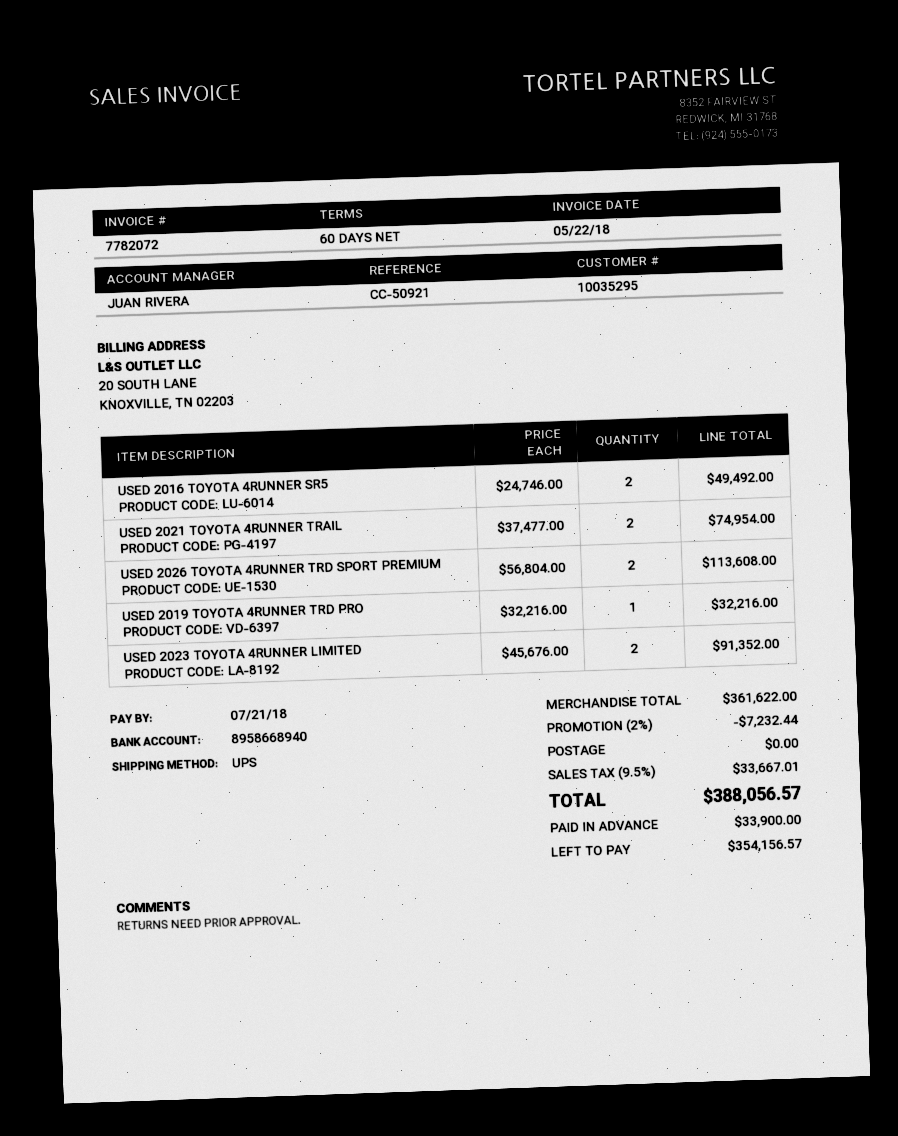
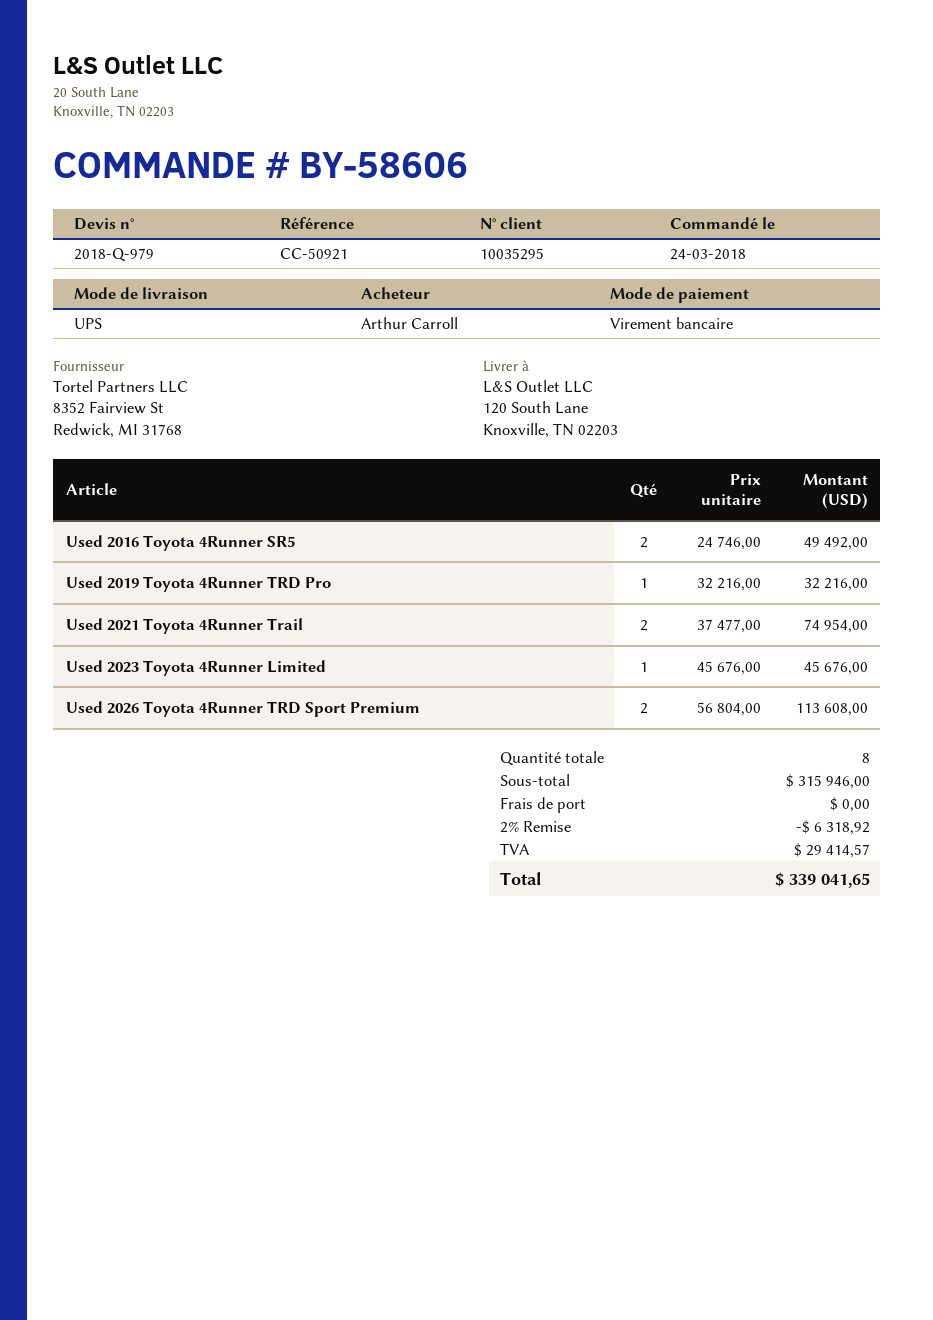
USED 2023 TOYOTA 4RUNNER LIMITED: 2 x 45676.00 = 91352.00 -> 1 x 45676.00 = 45676.00
subtotal: 361622.00 -> 315946.00
discount: 2% = 7232.44 -> 2% = 6318.92
tax: 33667.01 -> 29414.57
total: 388056.57 -> 339041.65

